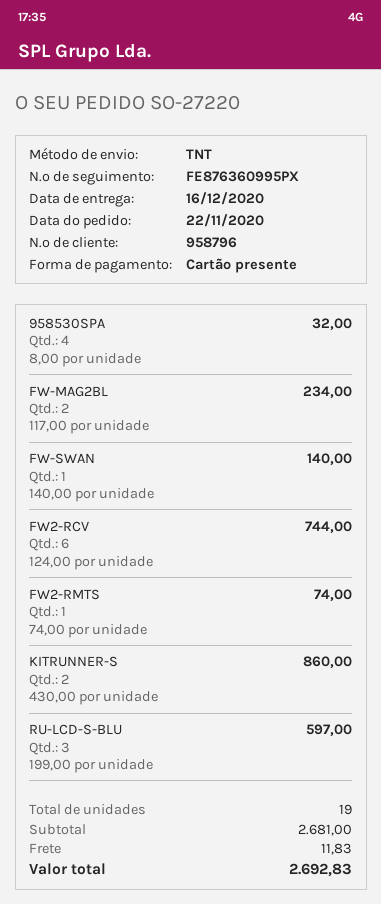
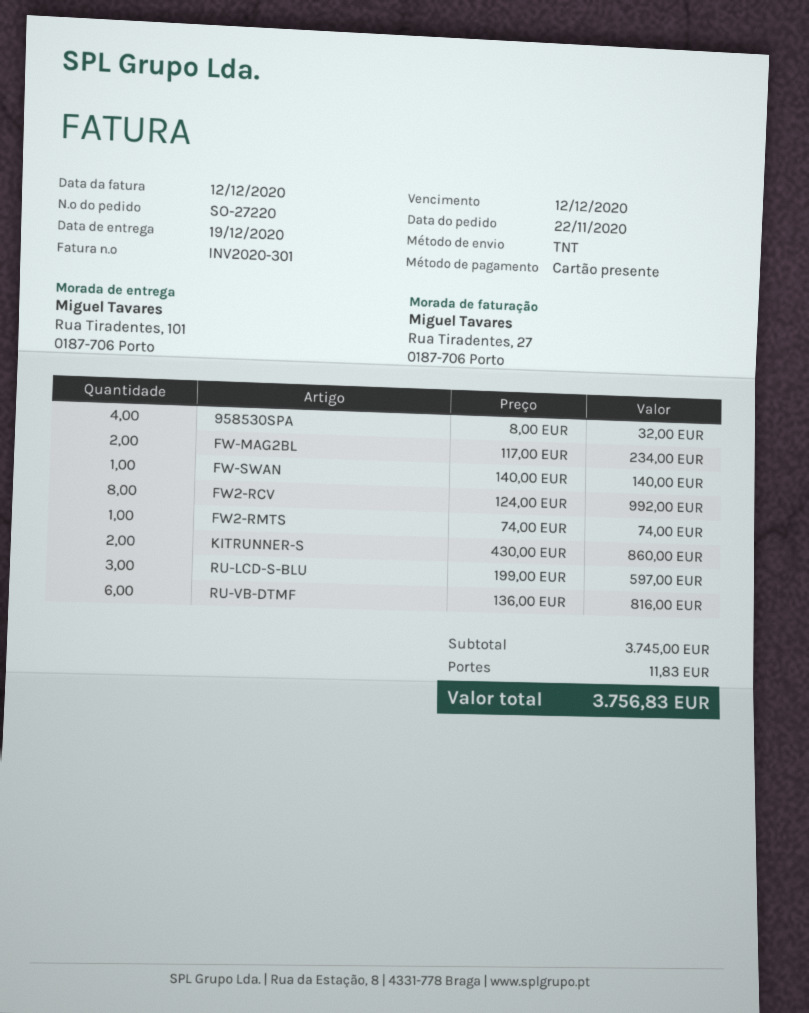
delivery date: 2020-12-16 -> 2020-12-19
FW2-RCV: 6 x 124.00 = 744.00 -> 8 x 124.00 = 992.00
RU-VB-DTMF: none -> 6 x 136.00 = 816.00
subtotal: 2681.00 -> 3745.00
total: 2692.83 -> 3756.83

